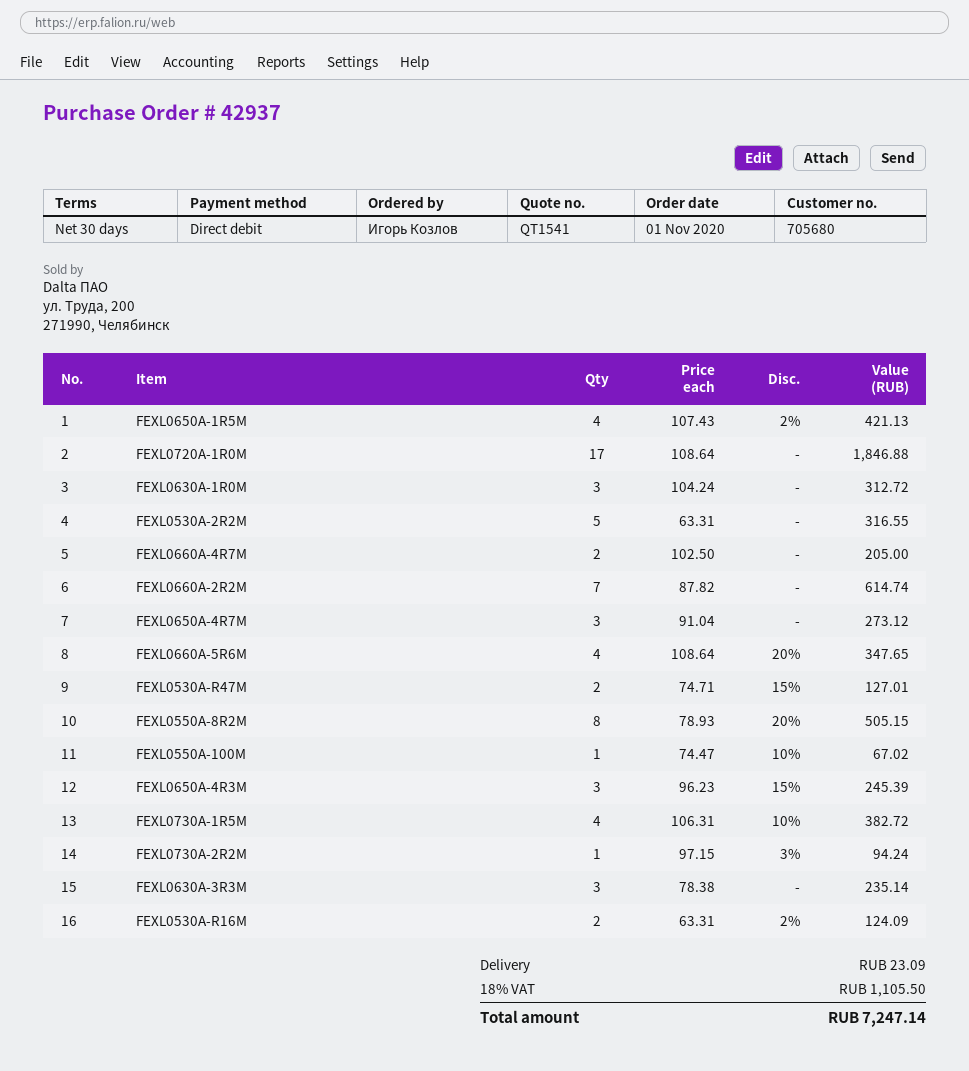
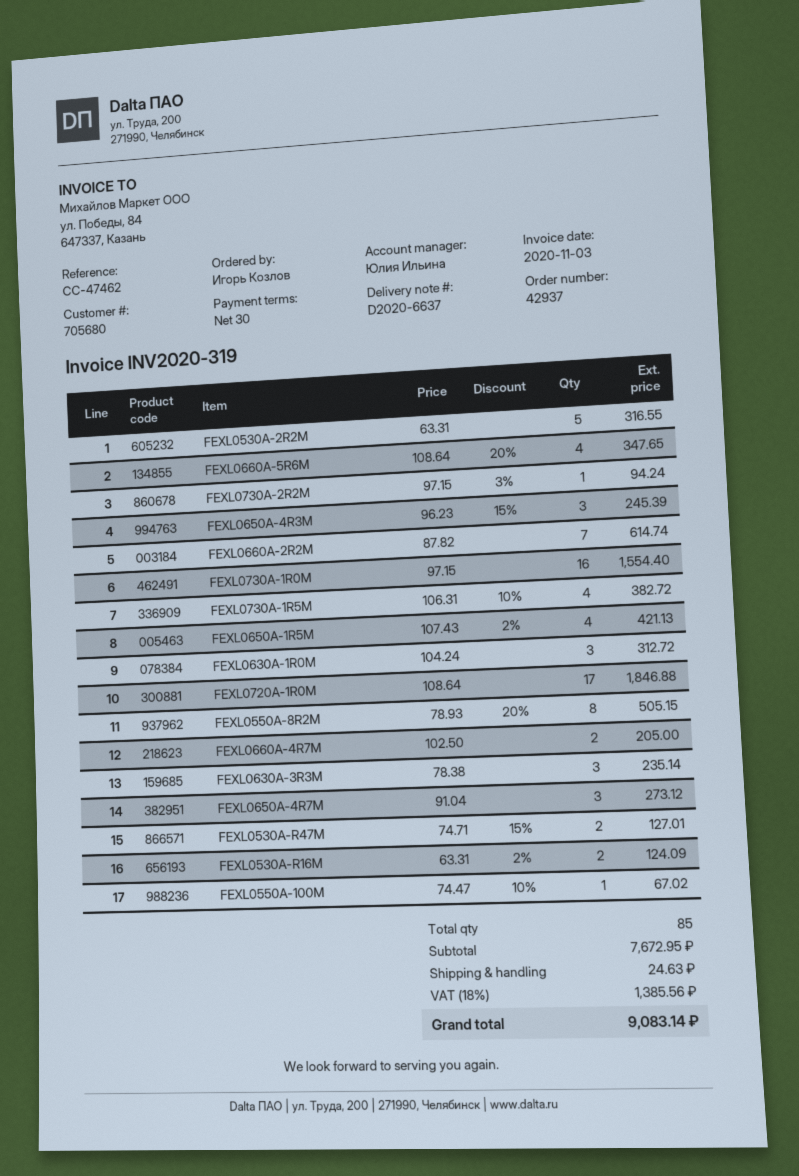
FEXL0730A-1R0M: none -> 16 x 97.15 = 1554.40
shipping: 23.09 -> 24.63
tax: 18% = 1105.50 -> 18% = 1385.56
total: 7247.14 -> 9083.14

